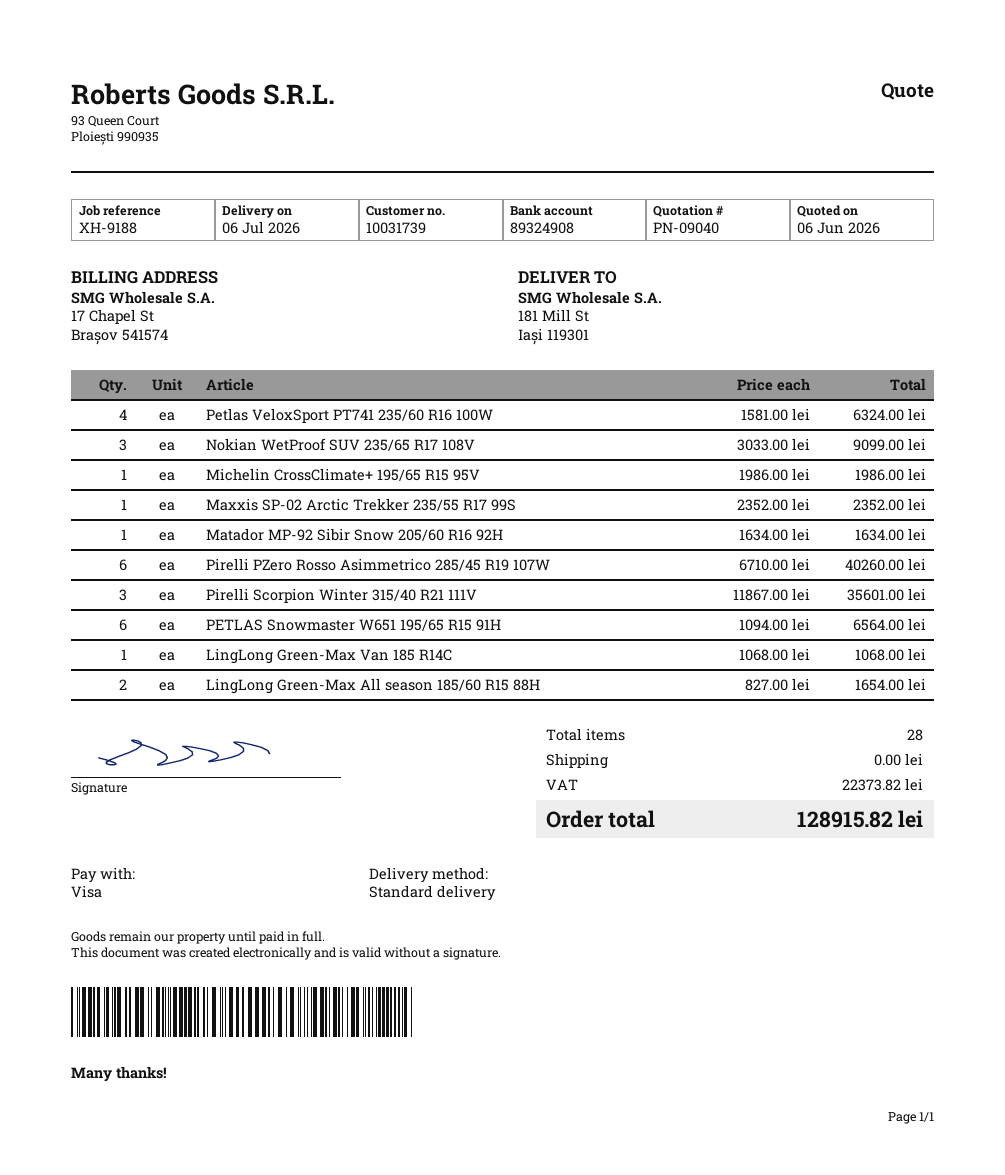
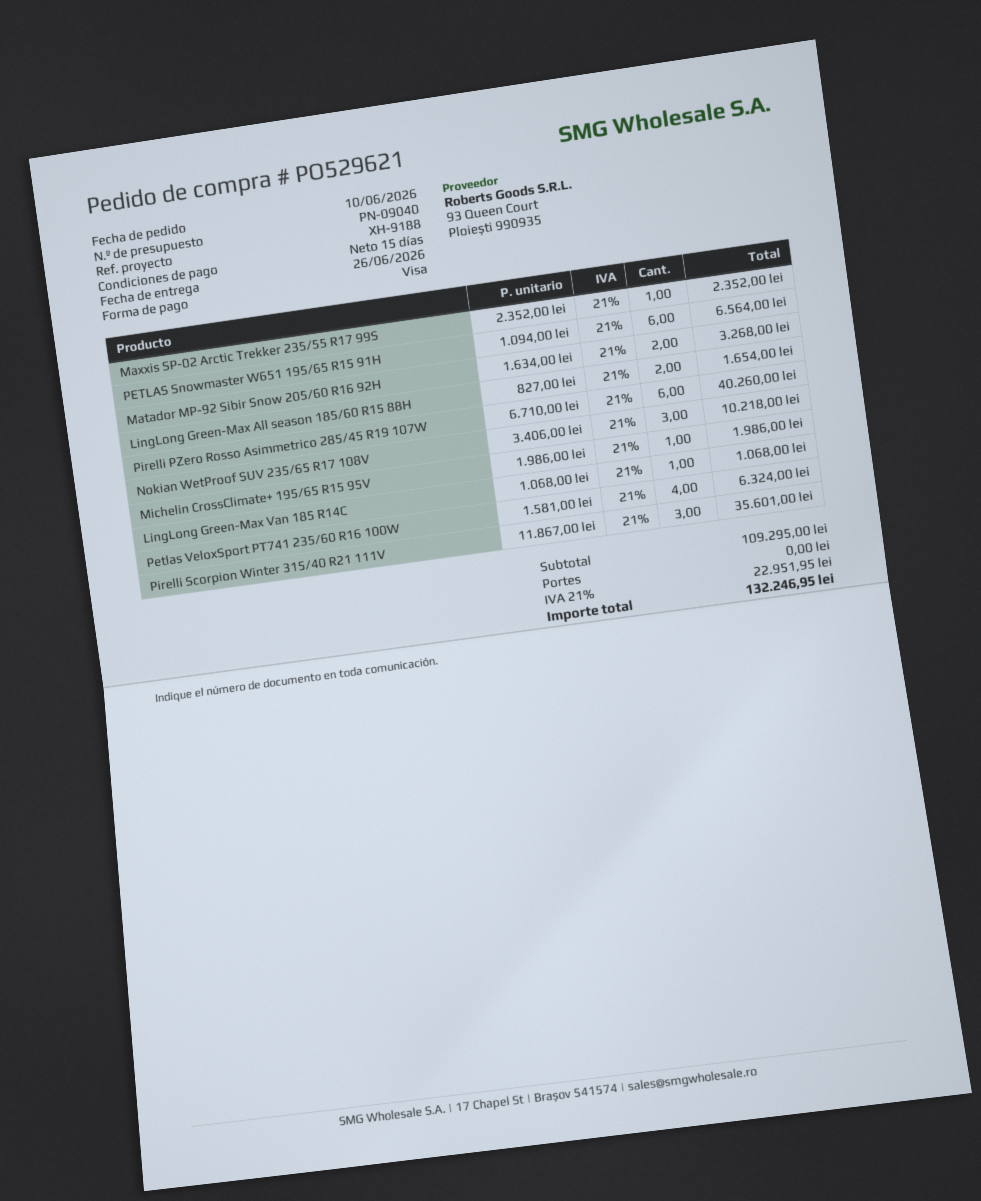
delivery date: 2026-07-06 -> 2026-06-26
Nokian WetProof SUV 235/65 R17 108V: 3 x 3033.00 = 9099.00 -> 3 x 3406.00 = 10218.00
Matador MP-92 Sibir Snow 205/60 R16 92H: 1 x 1634.00 = 1634.00 -> 2 x 1634.00 = 3268.00
tax: 22373.82 -> 22951.95
total: 128915.82 -> 132246.95

